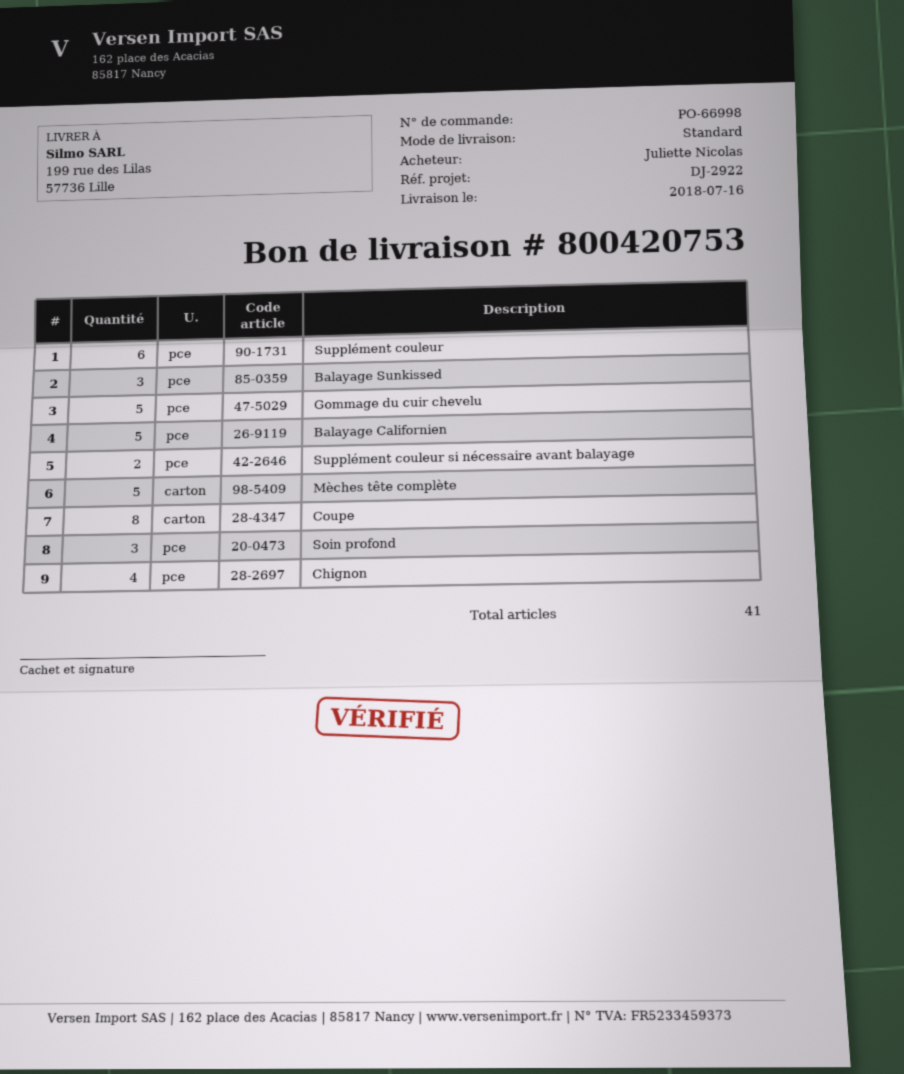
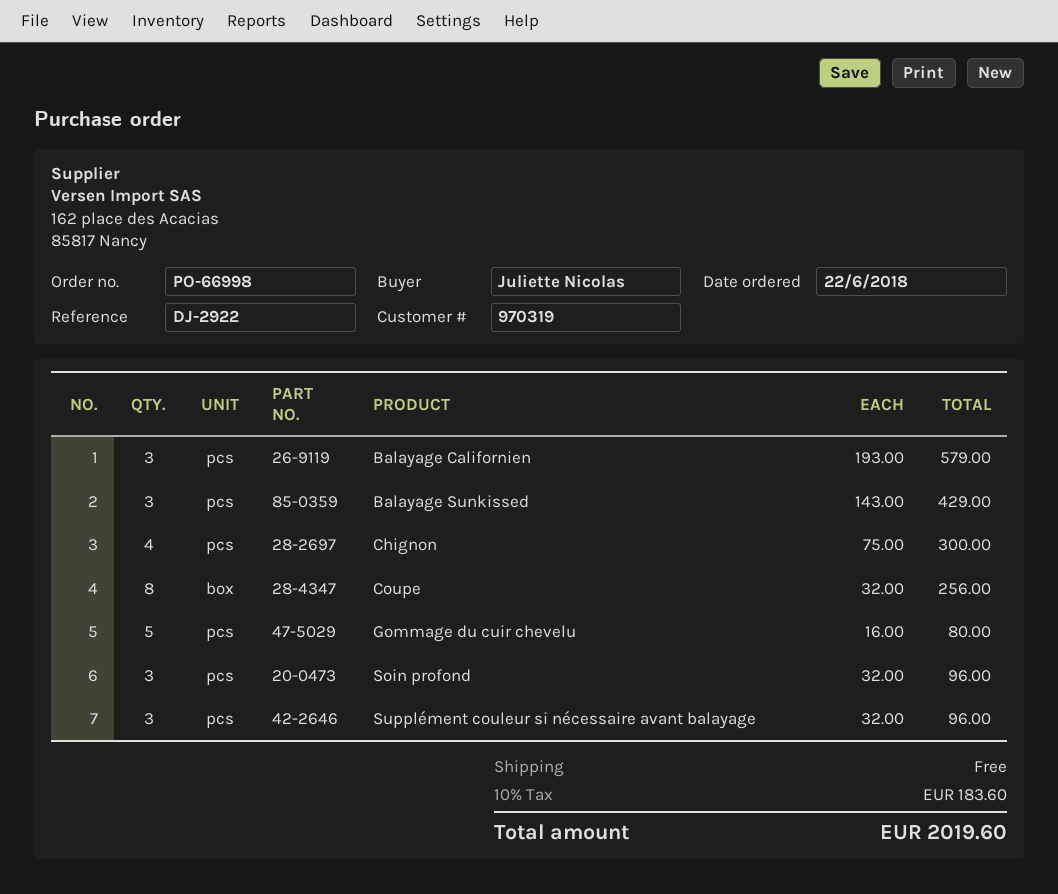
Supplément couleur: 6 -> none
Balayage Californien: 5 -> 3
Supplément couleur si nécessaire avant balayage: 2 -> 3
Mèches tête complète: 5 -> none

